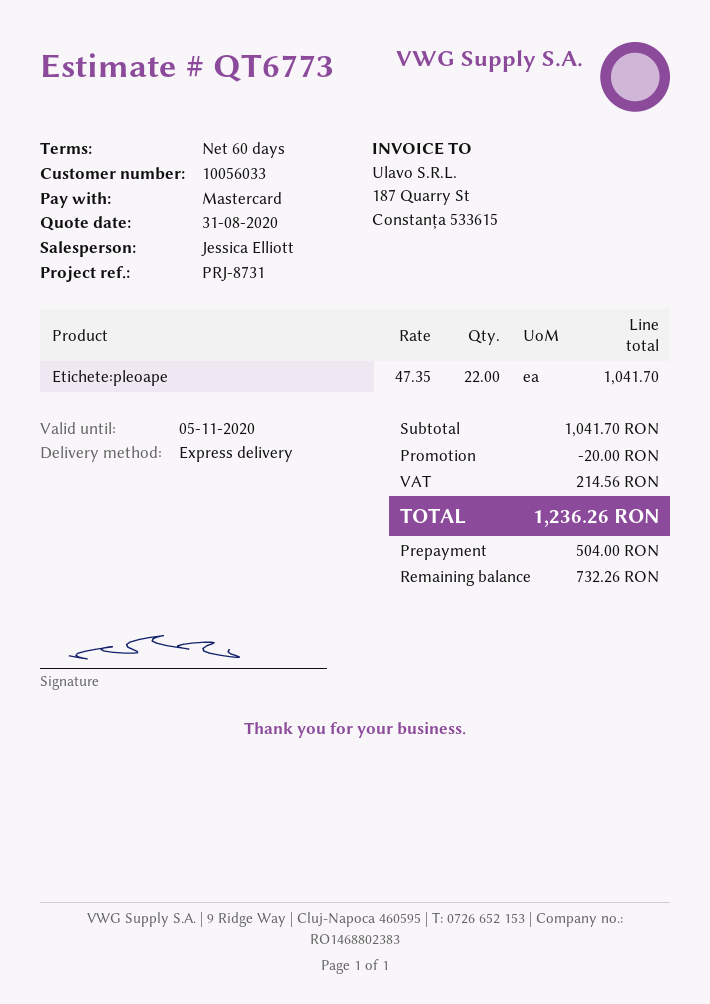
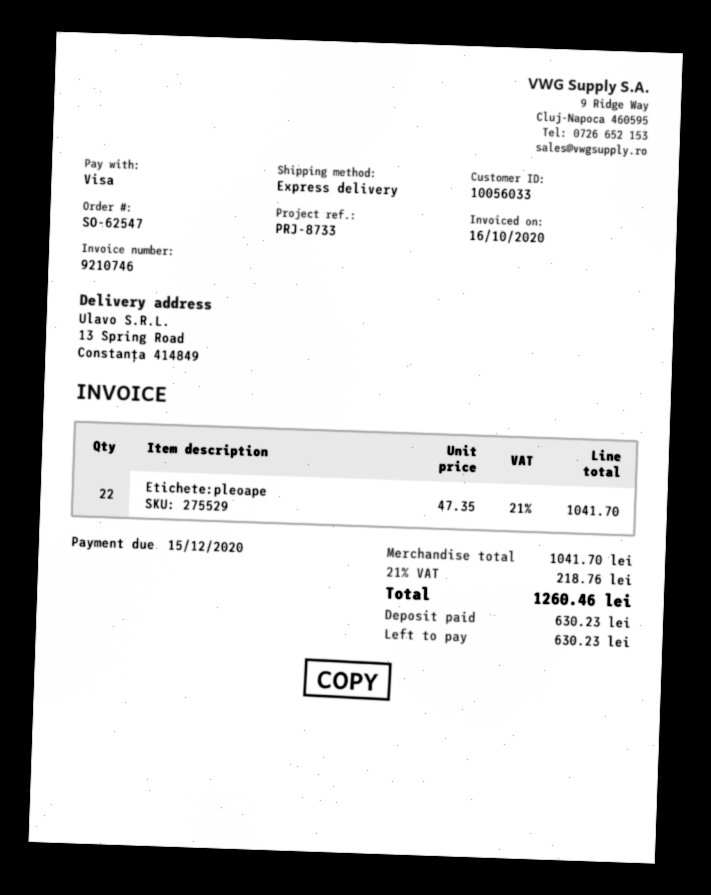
reference: PRJ-8731 -> PRJ-8733
payment method: Mastercard -> Visa
discount: 20.00 -> none
tax: 214.56 -> 218.76
total: 1236.26 -> 1260.46
deposit: 504.00 -> 630.23
balance: 732.26 -> 630.23

